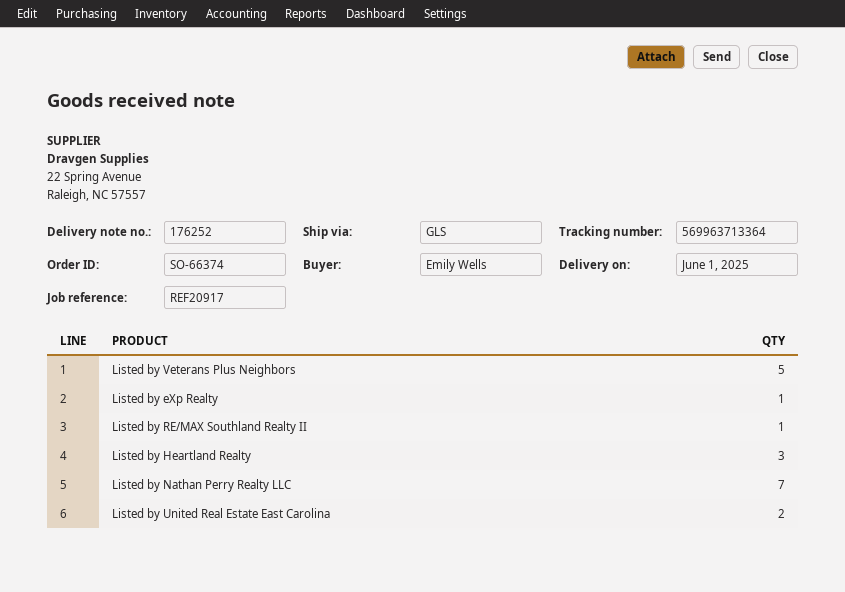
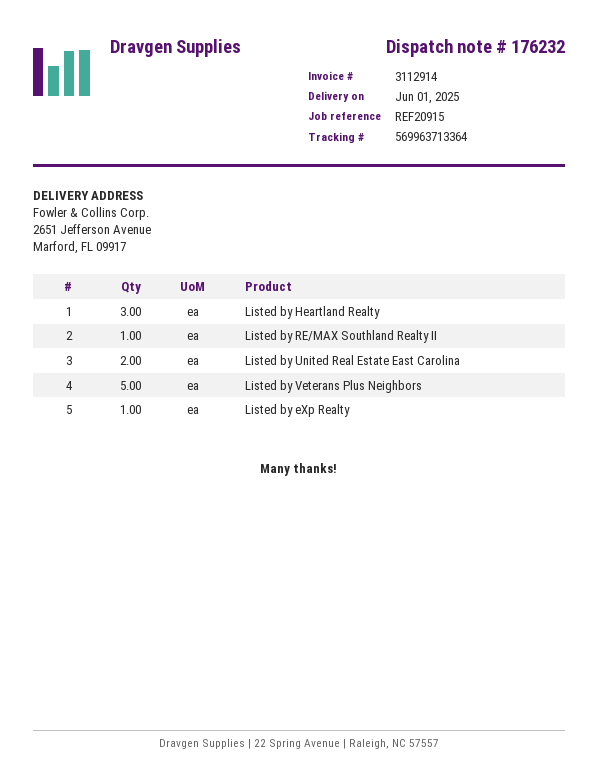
delivery note number: 176252 -> 176232
reference: REF20917 -> REF20915
Listed by Nathan Perry Realty LLC: 7 -> none

